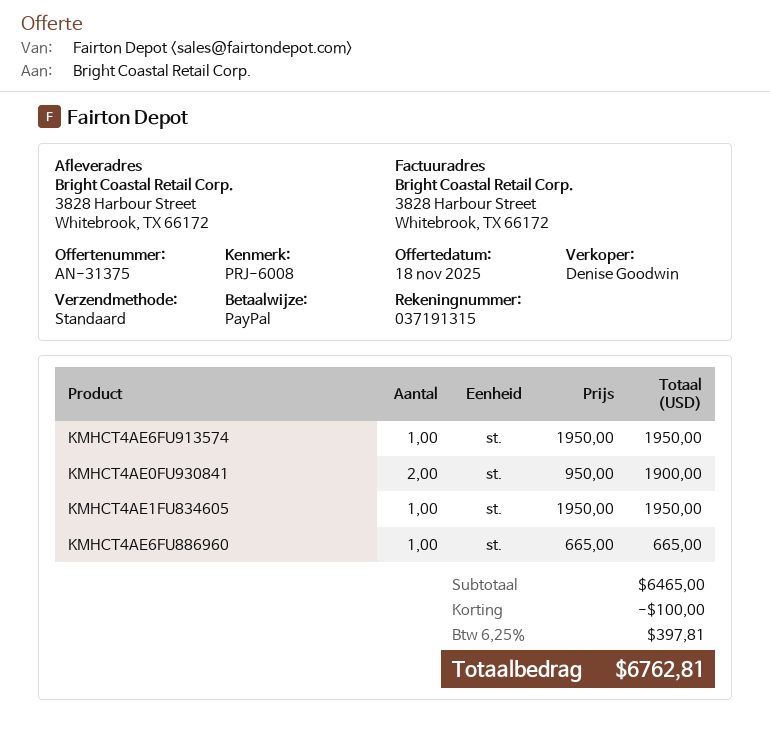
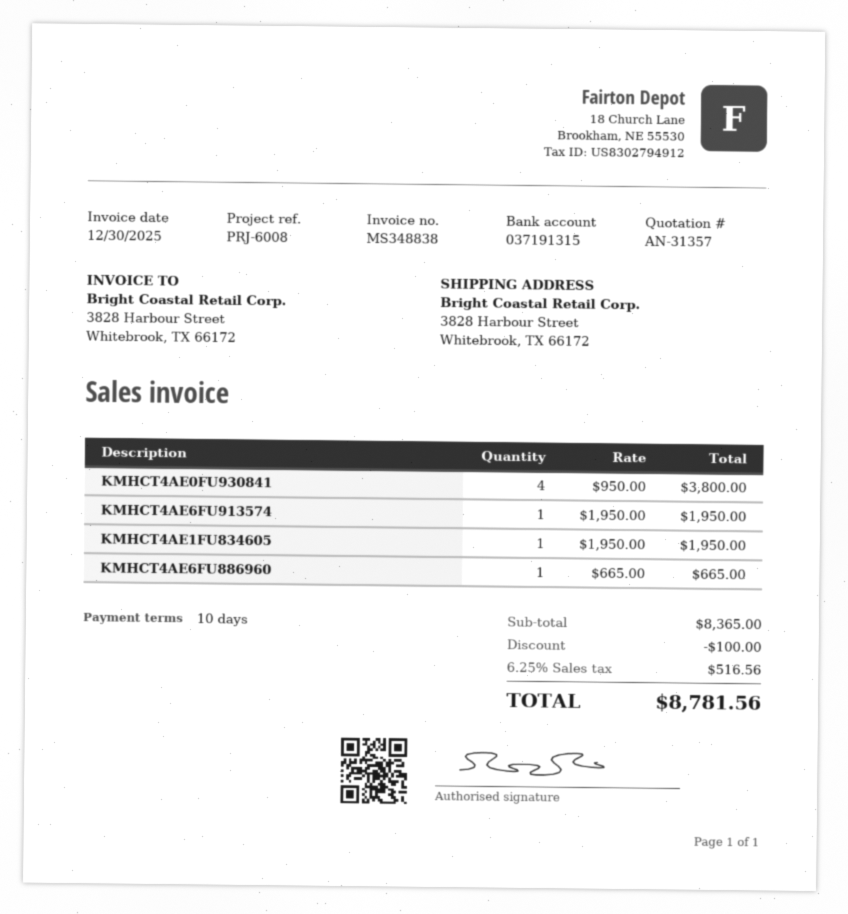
quote number: AN-31375 -> AN-31357
KMHCT4AE0FU930841: 2 x 950.00 = 1900.00 -> 4 x 950.00 = 3800.00
subtotal: 6465.00 -> 8365.00
tax: 6.25% = 397.81 -> 6.25% = 516.56
total: 6762.81 -> 8781.56

